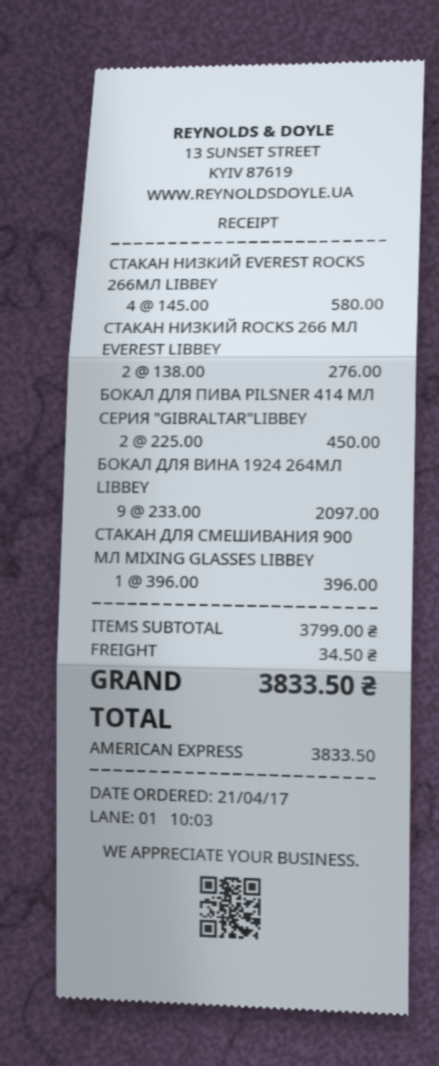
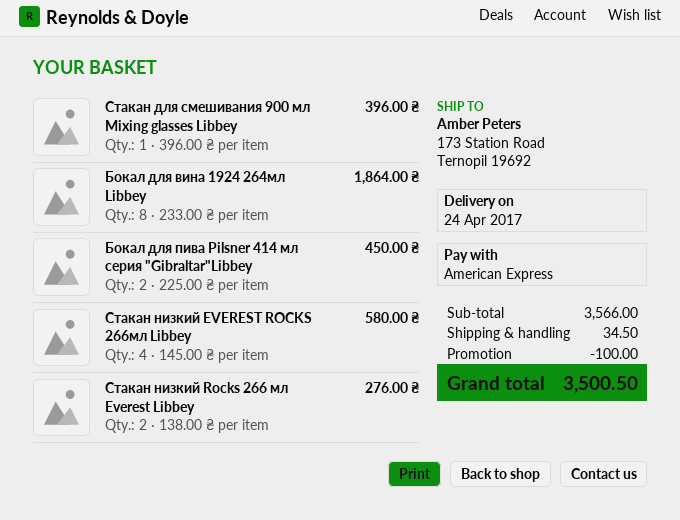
БОКАЛ ДЛЯ ВИНА 1924 264МЛ LIBBEY: 9 x 233.00 = 2097.00 -> 8 x 233.00 = 1864.00
subtotal: 3799.00 -> 3566.00
discount: none -> 100.00
total: 3833.50 -> 3500.50

